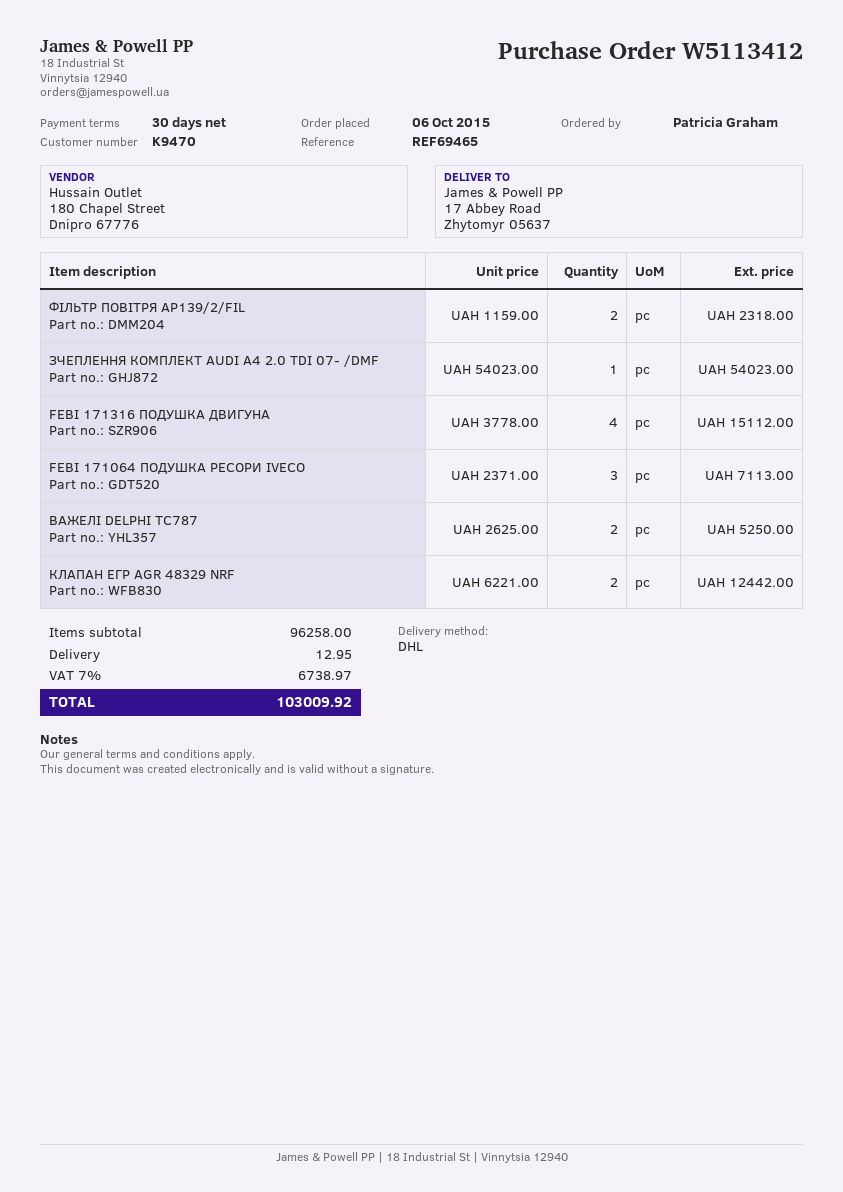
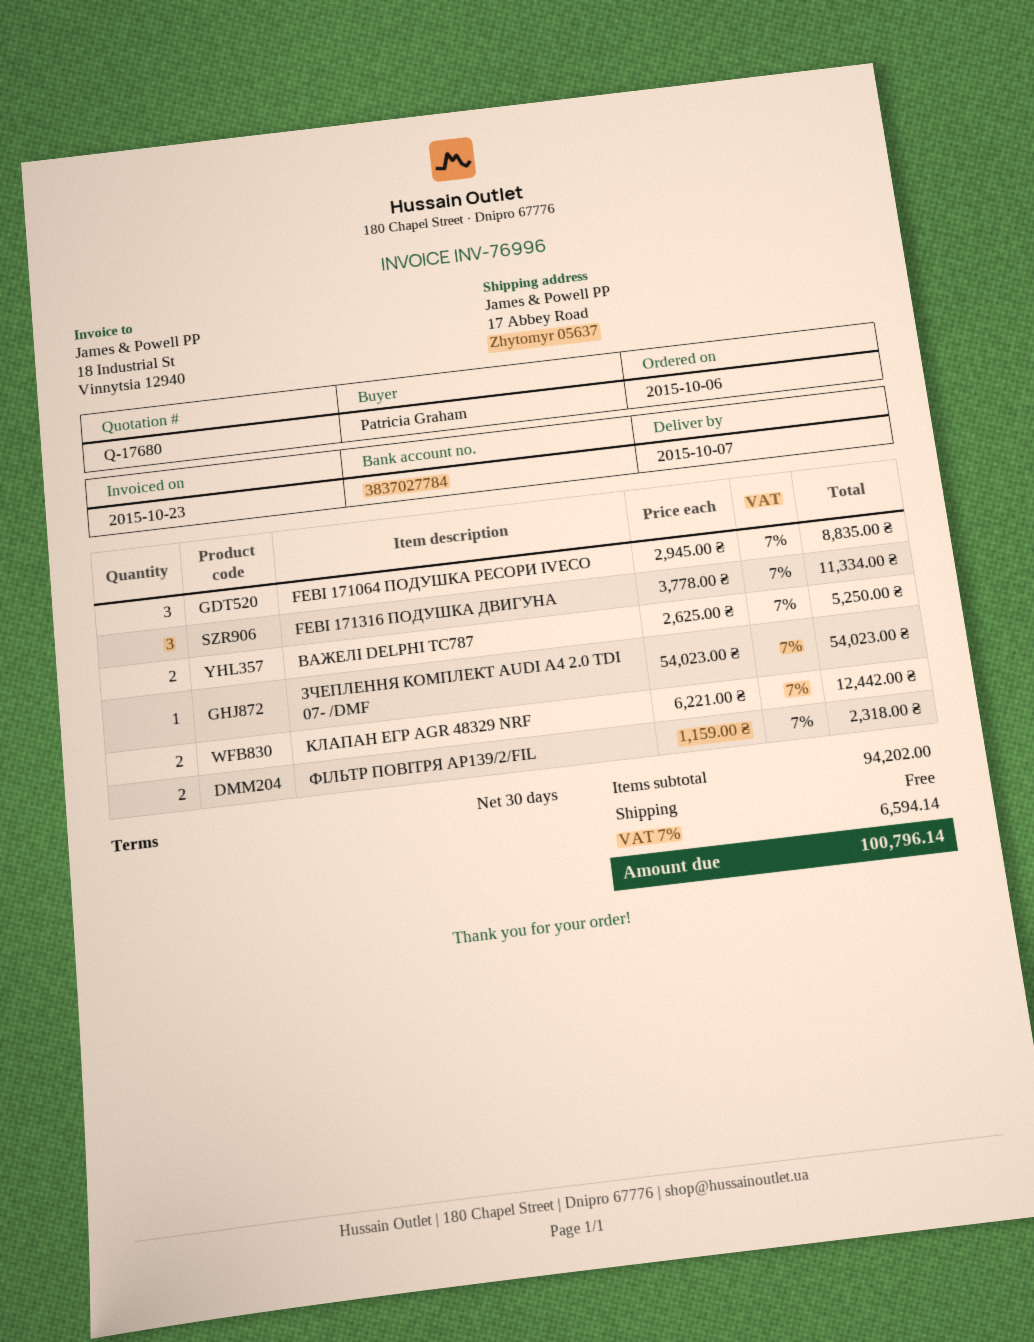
FEBI 171316 ПОДУШКА ДВИГУНА: 4 x 3778.00 = 15112.00 -> 3 x 3778.00 = 11334.00
FEBI 171064 ПОДУШКА РЕСОРИ IVECO: 3 x 2371.00 = 7113.00 -> 3 x 2945.00 = 8835.00
subtotal: 96258.00 -> 94202.00
shipping: 12.95 -> 0.00
tax: 7% = 6738.97 -> 7% = 6594.14
total: 103009.92 -> 100796.14

